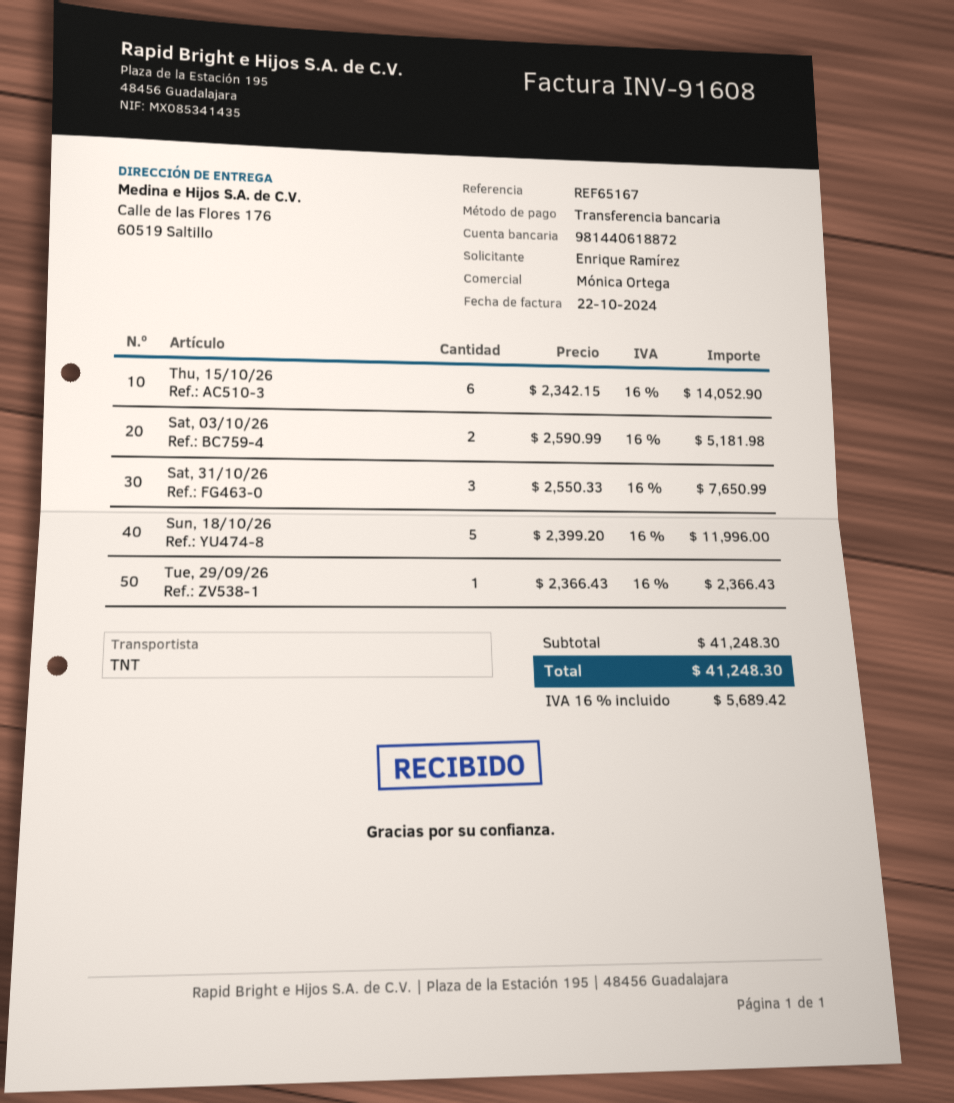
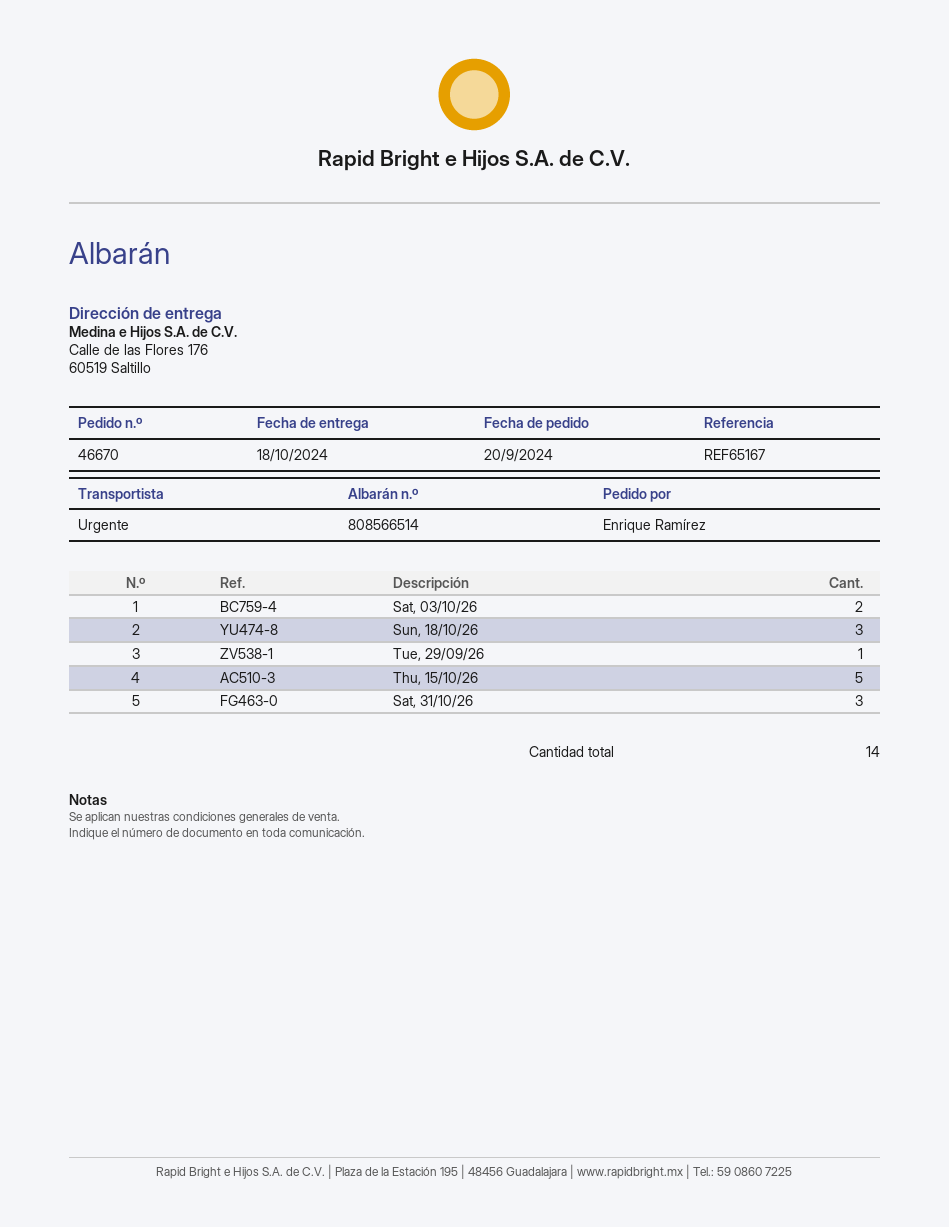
shipping method: TNT -> express
Thu, 15/10/26: 6 -> 5
Sun, 18/10/26: 5 -> 3

